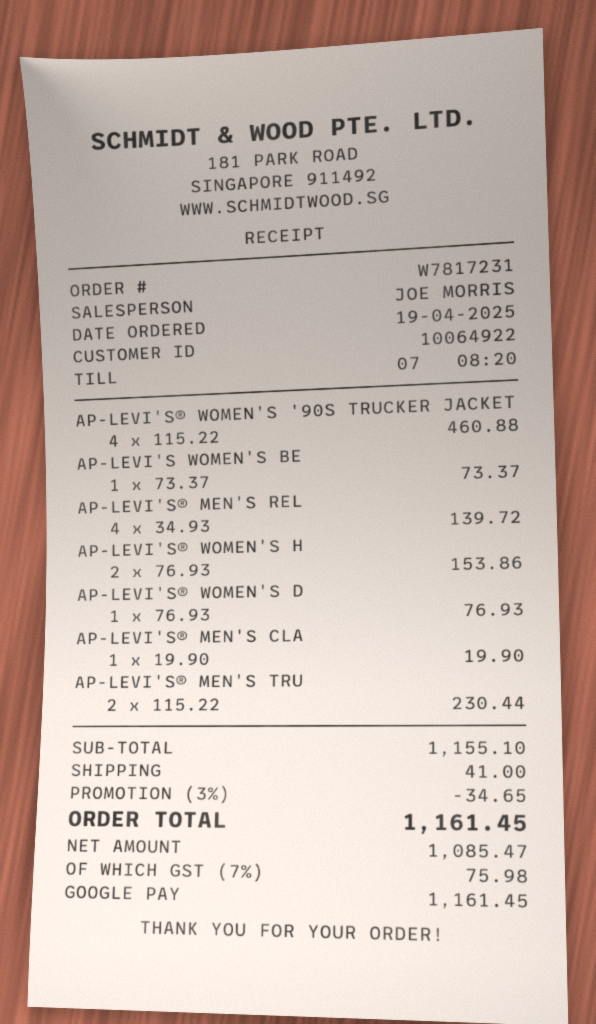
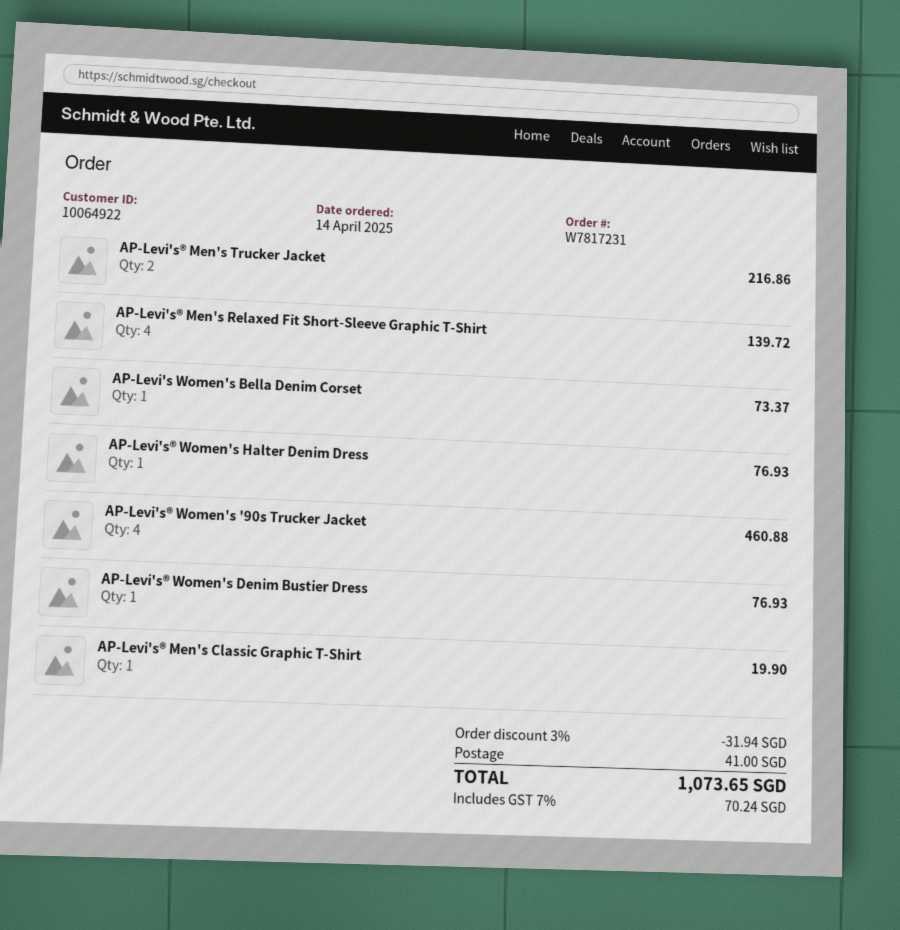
order date: 2025-04-19 -> 2025-04-14
AP-LEVI'S® WOMEN'S H: 2 for 153.86 -> 1 for 76.93
AP-LEVI'S® MEN'S TRU: 2 for 230.44 -> 2 for 216.86
discount: 3% = 34.65 -> 3% = 31.94
tax: 7% = 75.98 -> 7% = 70.24
total: 1161.45 -> 1073.65

